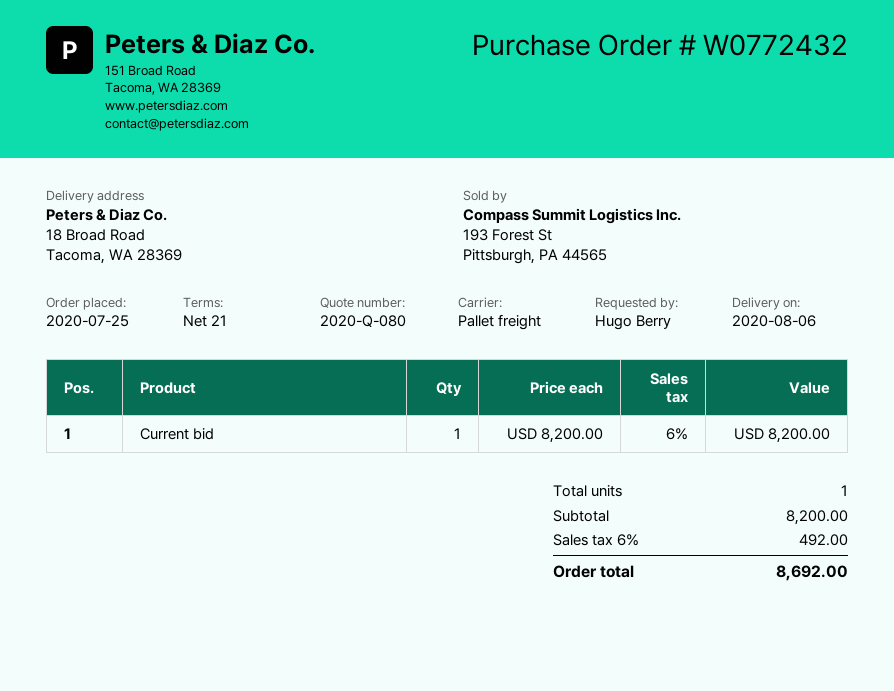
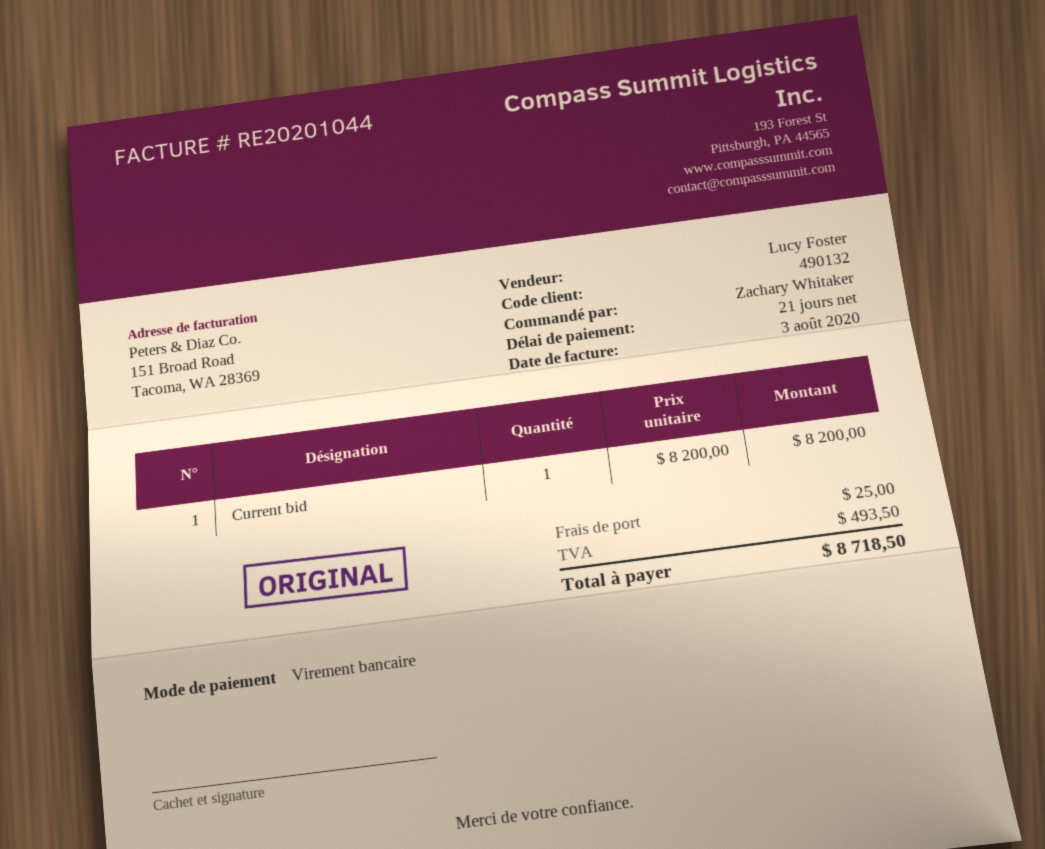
ordered by: Hugo Berry -> Zachary Whitaker
shipping: none -> 25.00
tax: 492.00 -> 493.50
total: 8692.00 -> 8718.50

